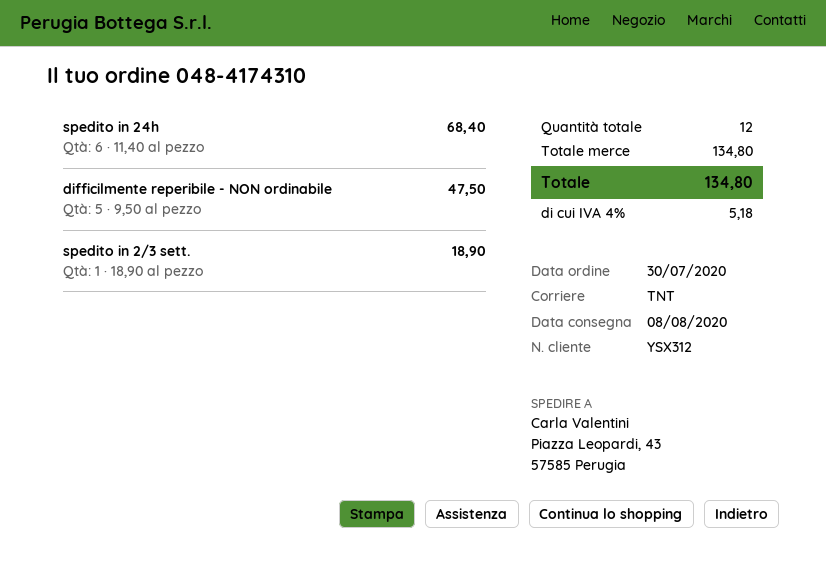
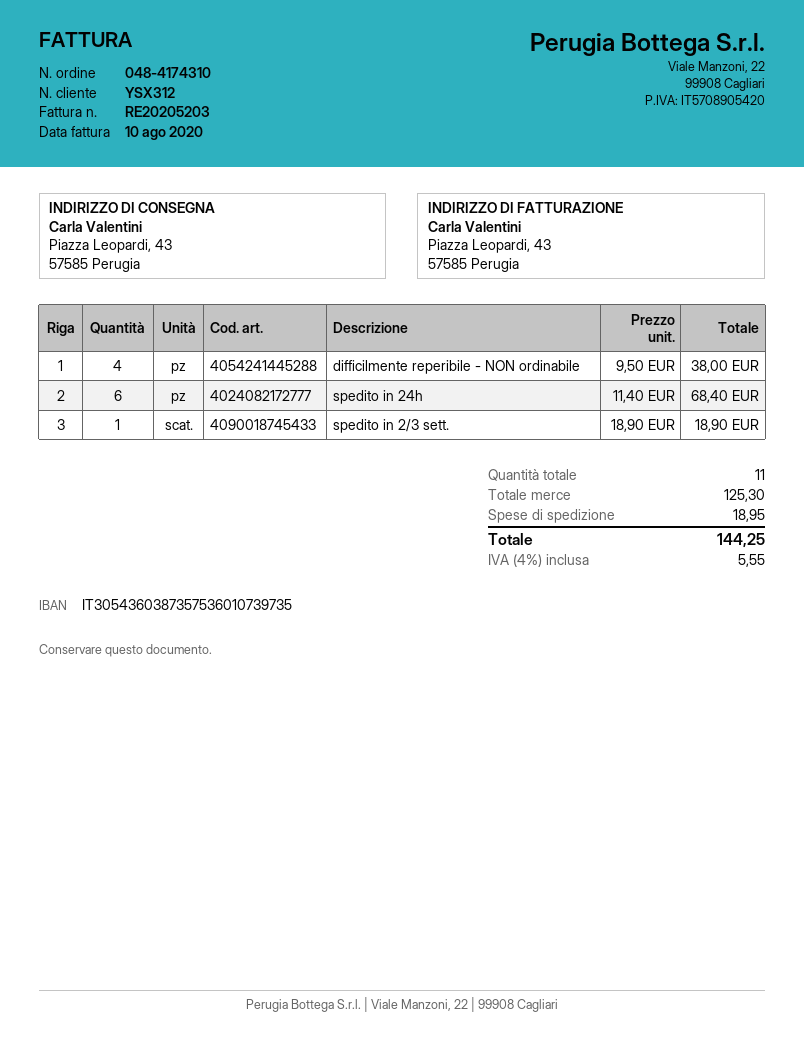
difficilmente reperibile - NON ordinabile: 5 x 9.50 = 47.50 -> 4 x 9.50 = 38.00
total quantity: 12 -> 11
subtotal: 134.80 -> 125.30
shipping: none -> 18.95
tax: 4% = 5.18 -> 4% = 5.55
total: 134.80 -> 144.25

